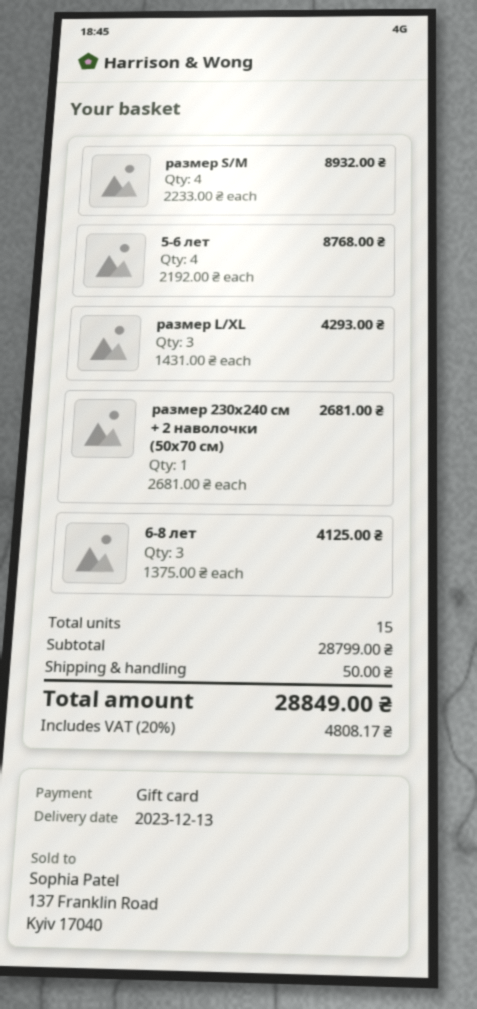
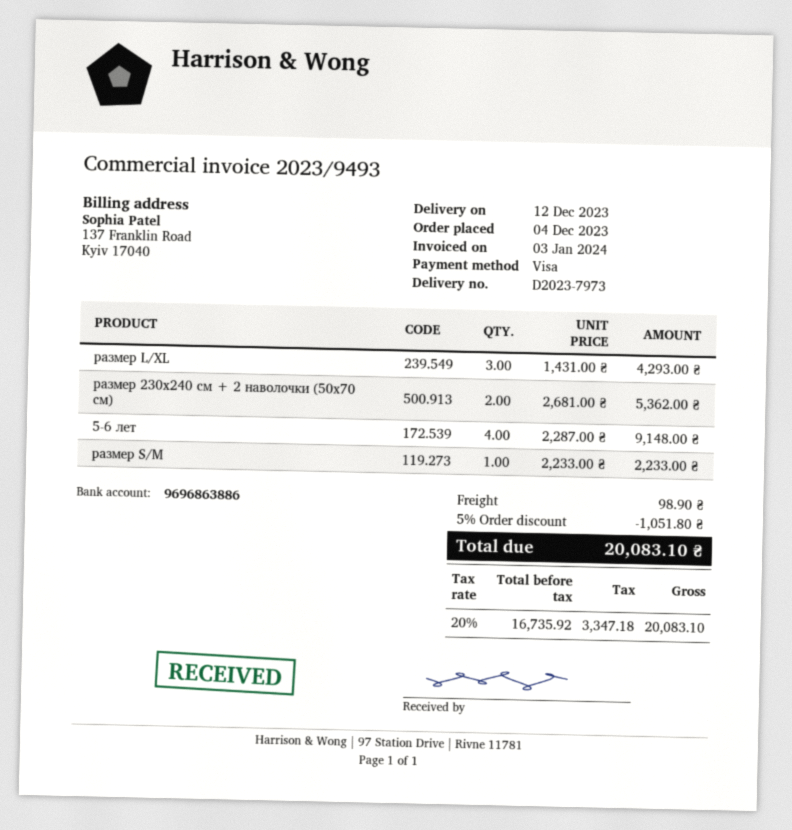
delivery date: 2023-12-13 -> 2023-12-12
payment method: gift card -> Visa
размер S/M: 4 x 2233.00 = 8932.00 -> 1 x 2233.00 = 2233.00
5-6 лет: 4 x 2192.00 = 8768.00 -> 4 x 2287.00 = 9148.00
размер 230х240 см + 2 наволочки (50х70 см): 1 x 2681.00 = 2681.00 -> 2 x 2681.00 = 5362.00
6-8 лет: 3 x 1375.00 = 4125.00 -> none
discount: none -> 5% = 1051.80
shipping: 50.00 -> 98.90
tax: 20% = 4808.17 -> 20% = 3347.18
total: 28849.00 -> 20083.10

